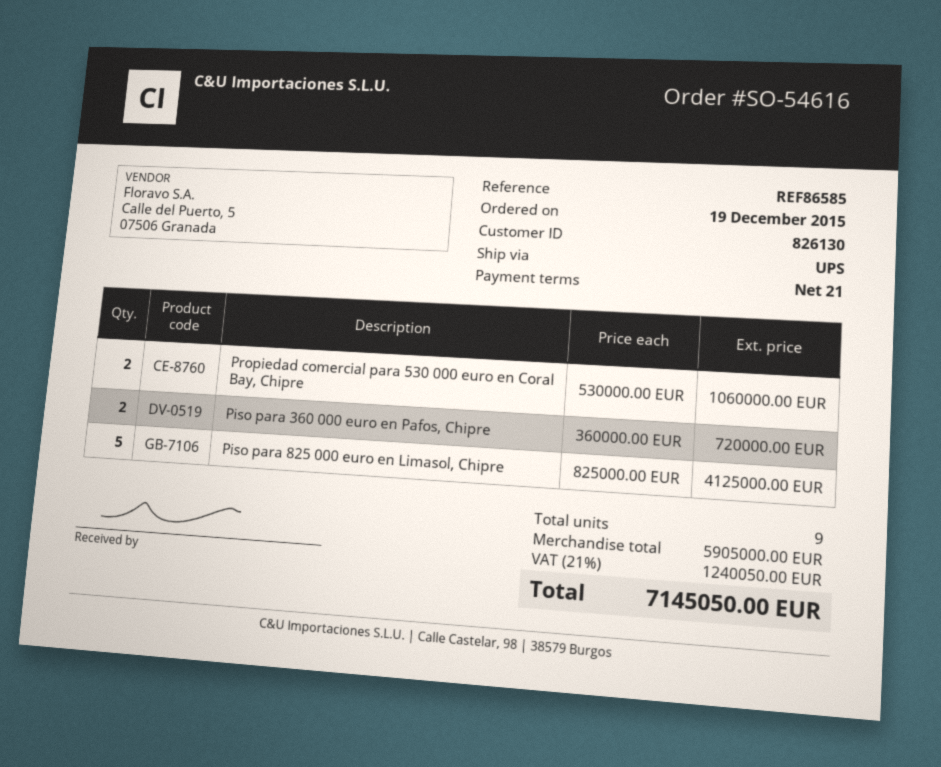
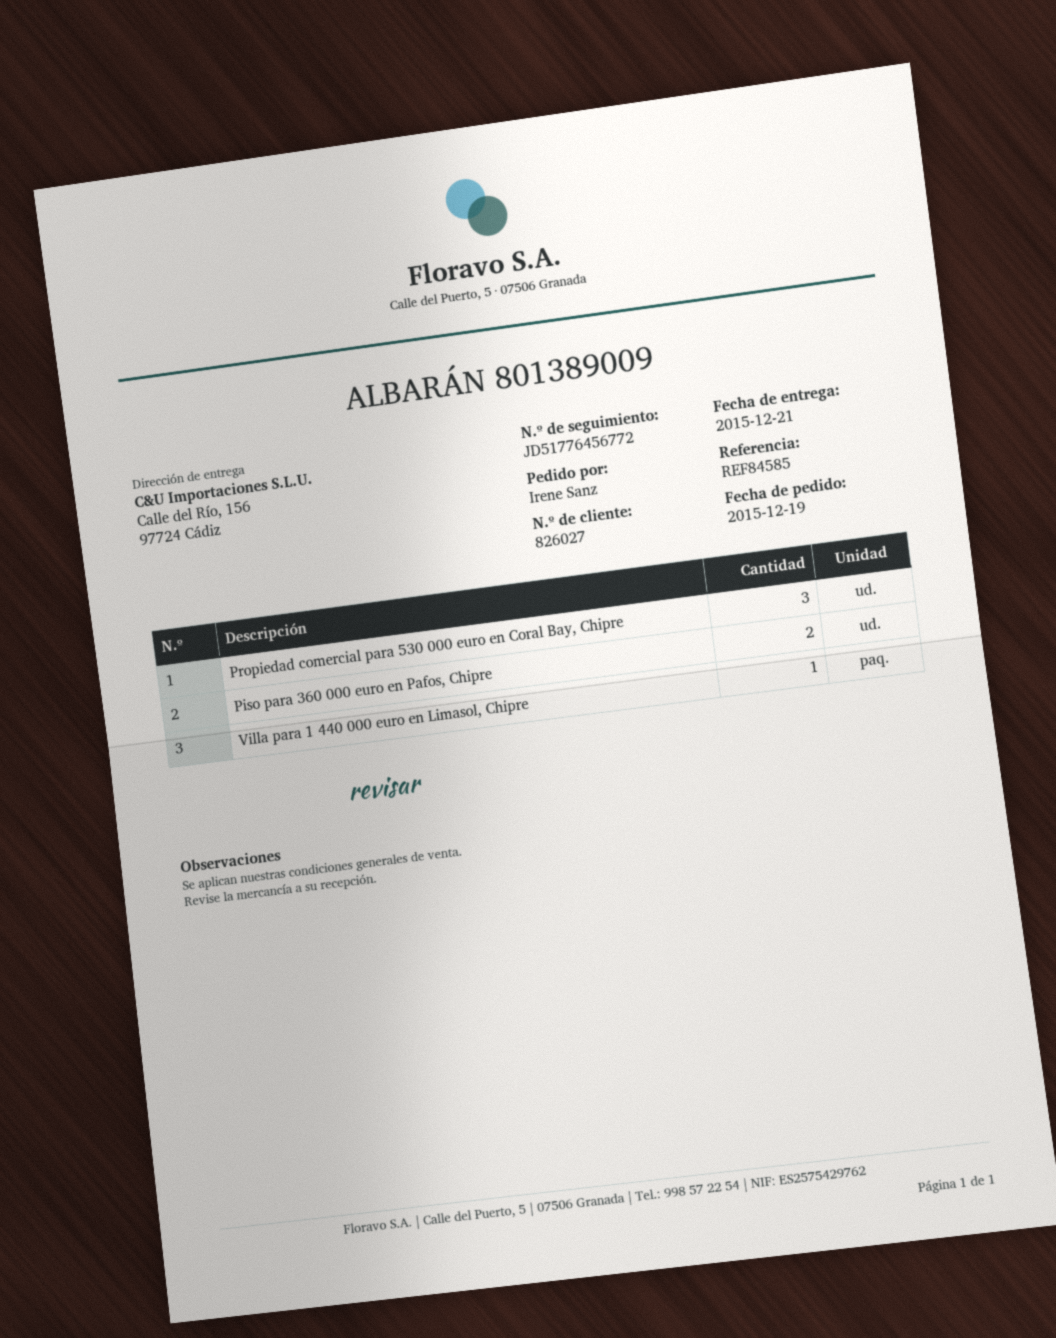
customer number: 826130 -> 826027
reference: REF86585 -> REF84585
Propiedad comercial para 530 000 euro en Coral Bay, Chipre: 2 -> 3
Piso para 825 000 euro en Limasol, Chipre: 5 -> none
Villa para 1 440 000 euro en Limasol, Chipre: none -> 1

